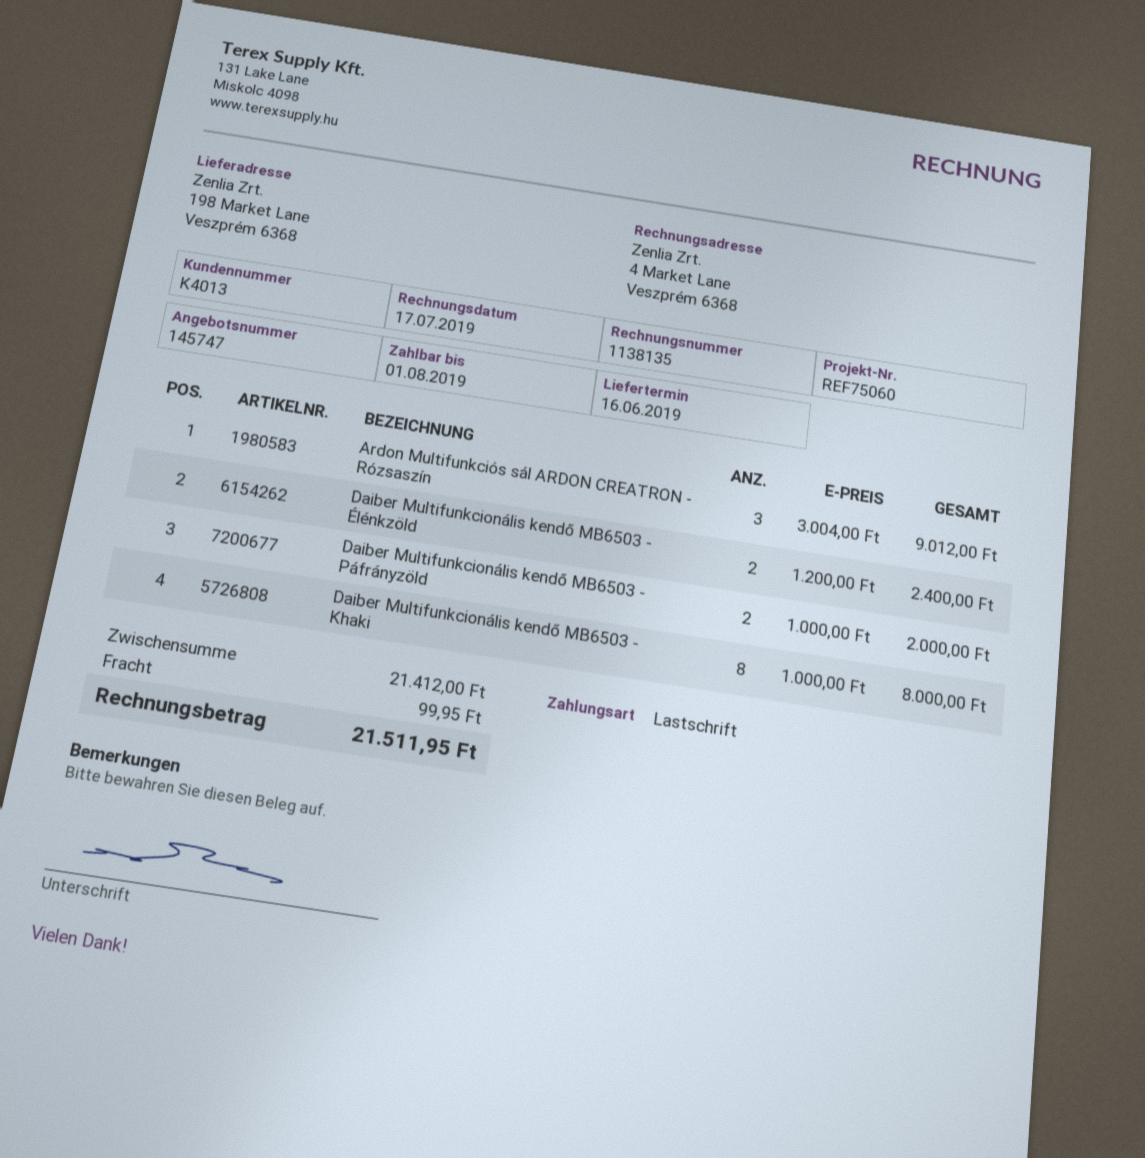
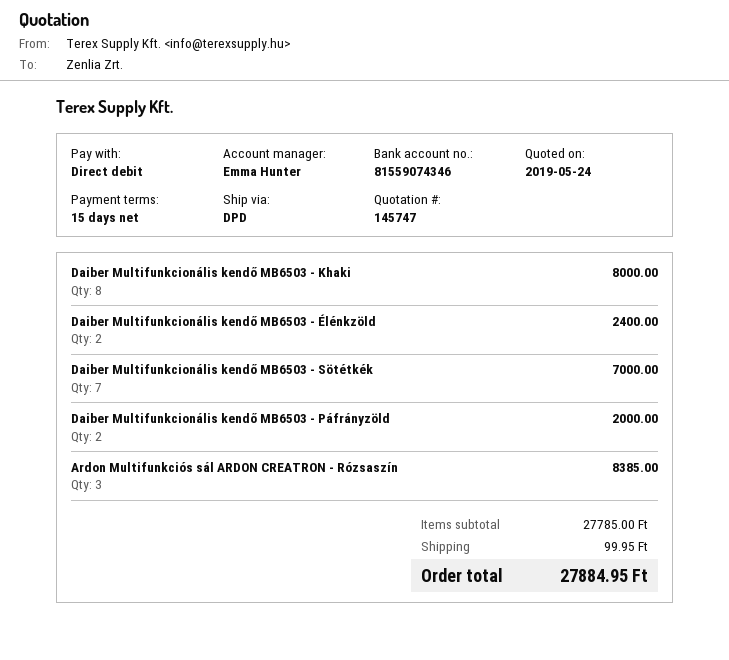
Ardon Multifunkciós sál ARDON CREATRON - Rózsaszín: 3 for 9012.00 -> 3 for 8385.00
Daiber Multifunkcionális kendő MB6503 - Sötétkék: none -> 7 for 7000.00
subtotal: 21412.00 -> 27785.00
total: 21511.95 -> 27884.95

